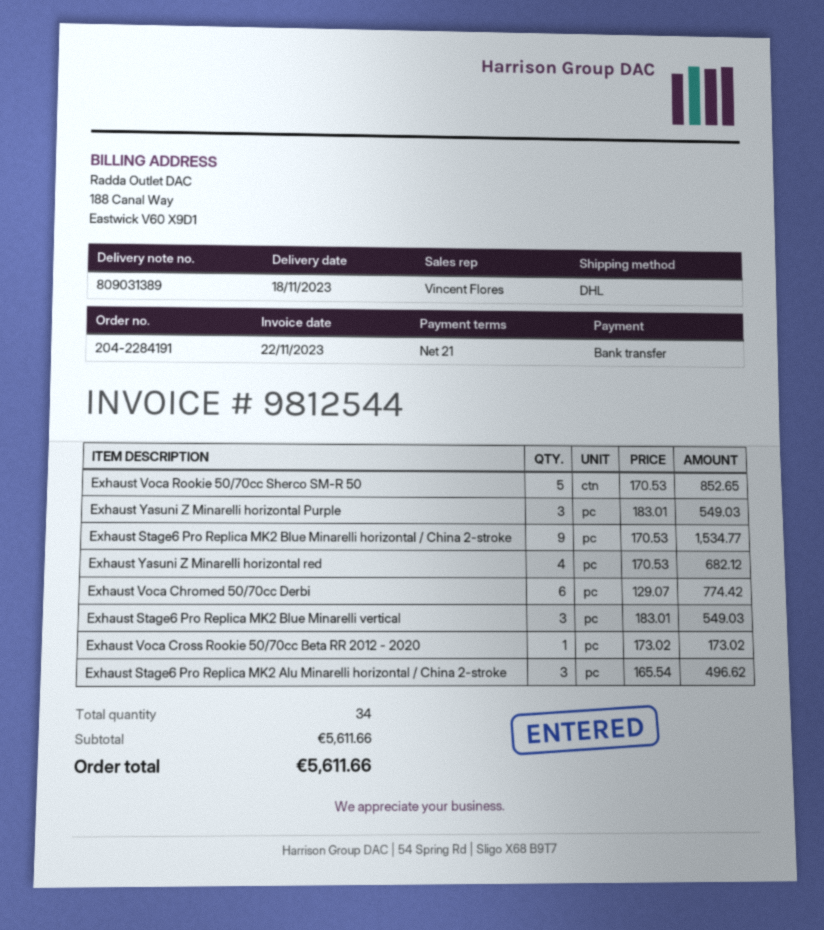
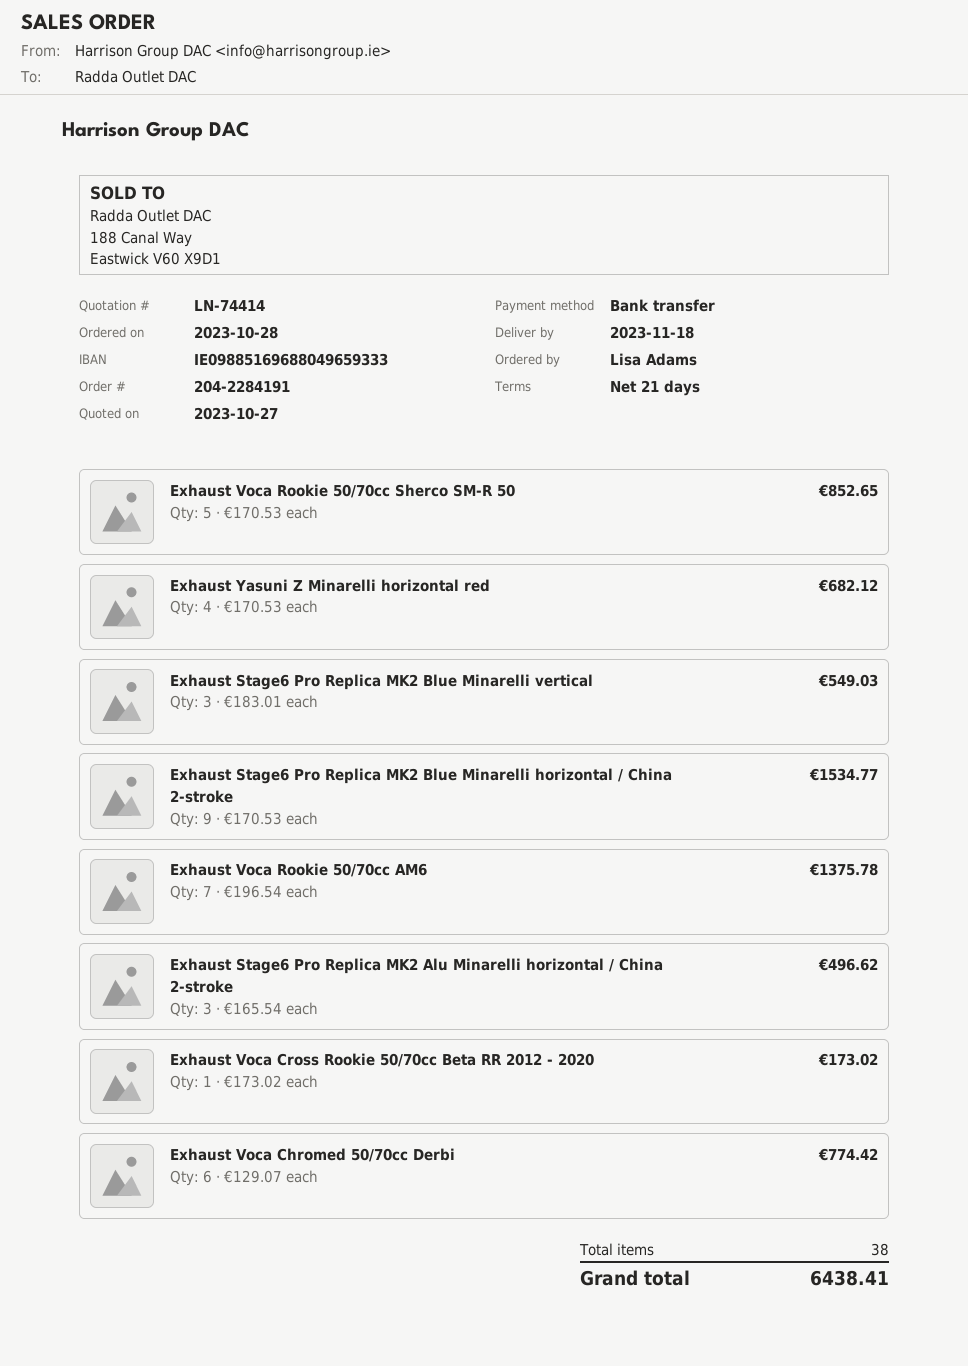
Exhaust Yasuni Z Minarelli horizontal Purple: 3 x 183.01 = 549.03 -> none
Exhaust Voca Rookie 50/70cc AM6: none -> 7 x 196.54 = 1375.78
total quantity: 34 -> 38
total: 5611.66 -> 6438.41

